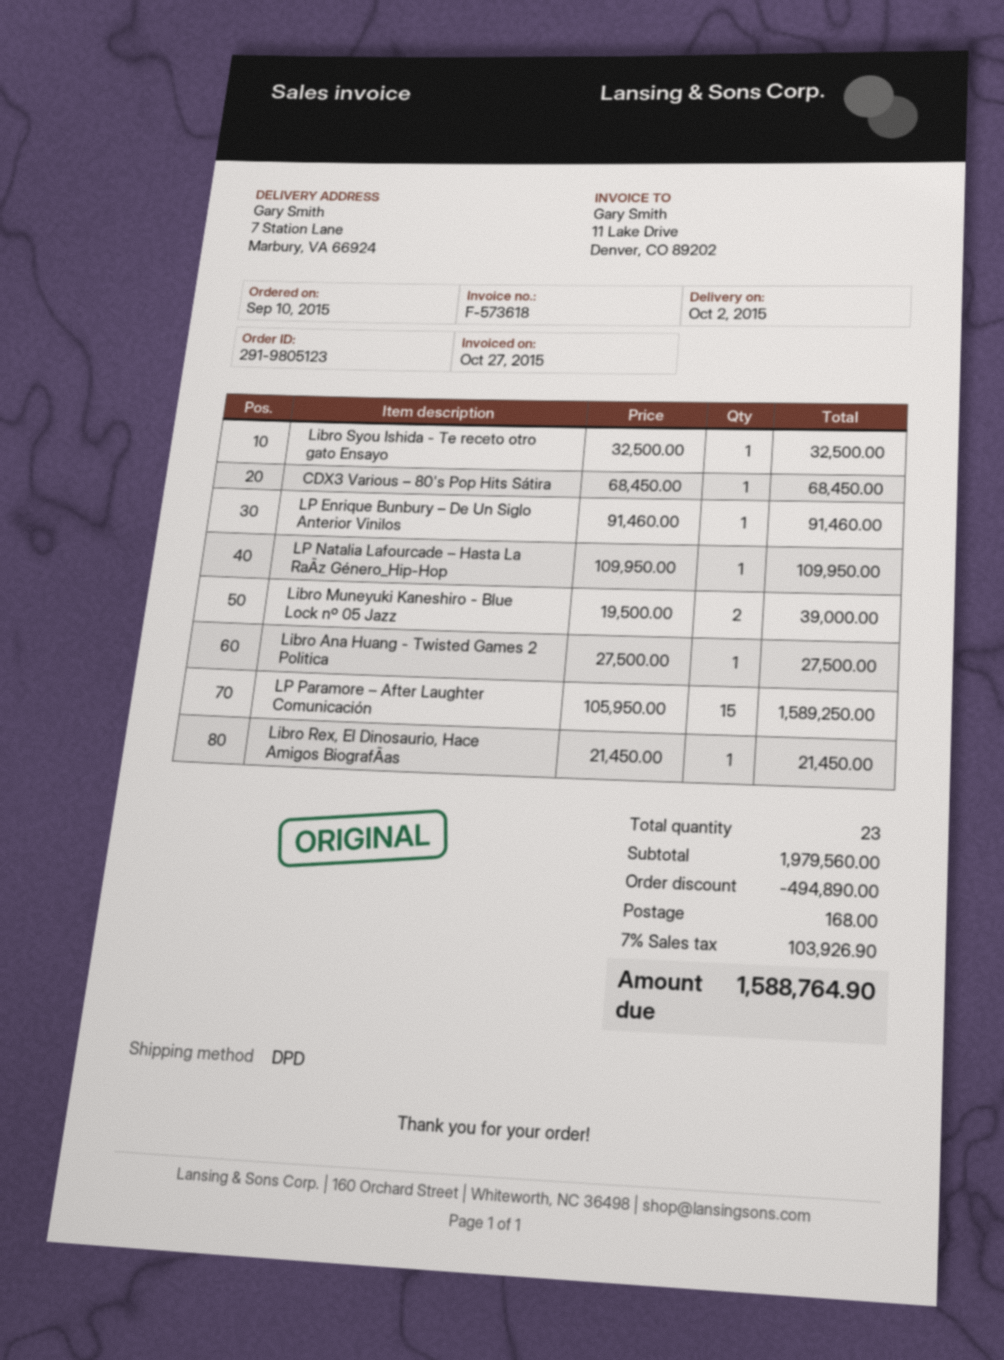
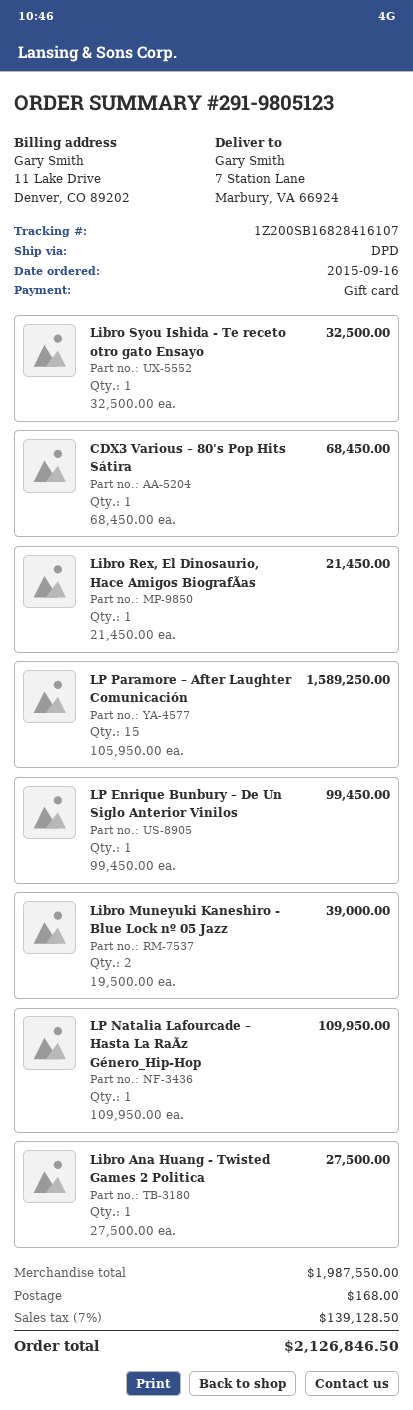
order date: 2015-09-10 -> 2015-09-16
LP Enrique Bunbury – De Un Siglo Anterior Vinilos: 1 x 91460.00 = 91460.00 -> 1 x 99450.00 = 99450.00
subtotal: 1979560.00 -> 1987550.00
discount: 494890.00 -> none
tax: 7% = 103926.90 -> 7% = 139128.50
total: 1588764.90 -> 2126846.50

